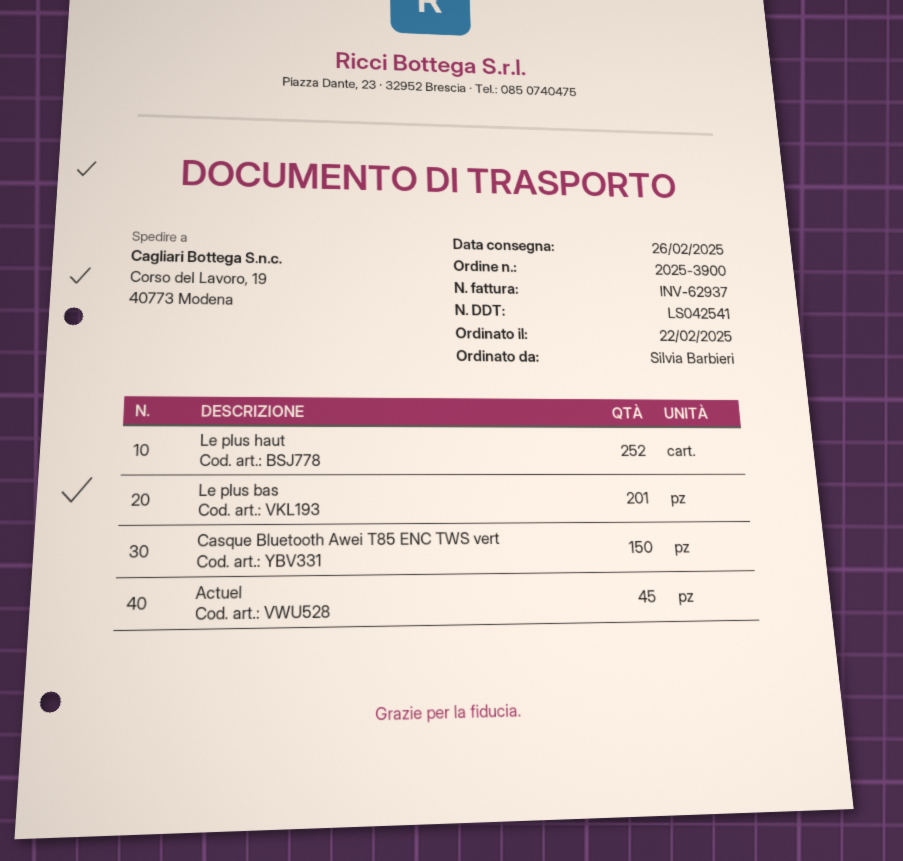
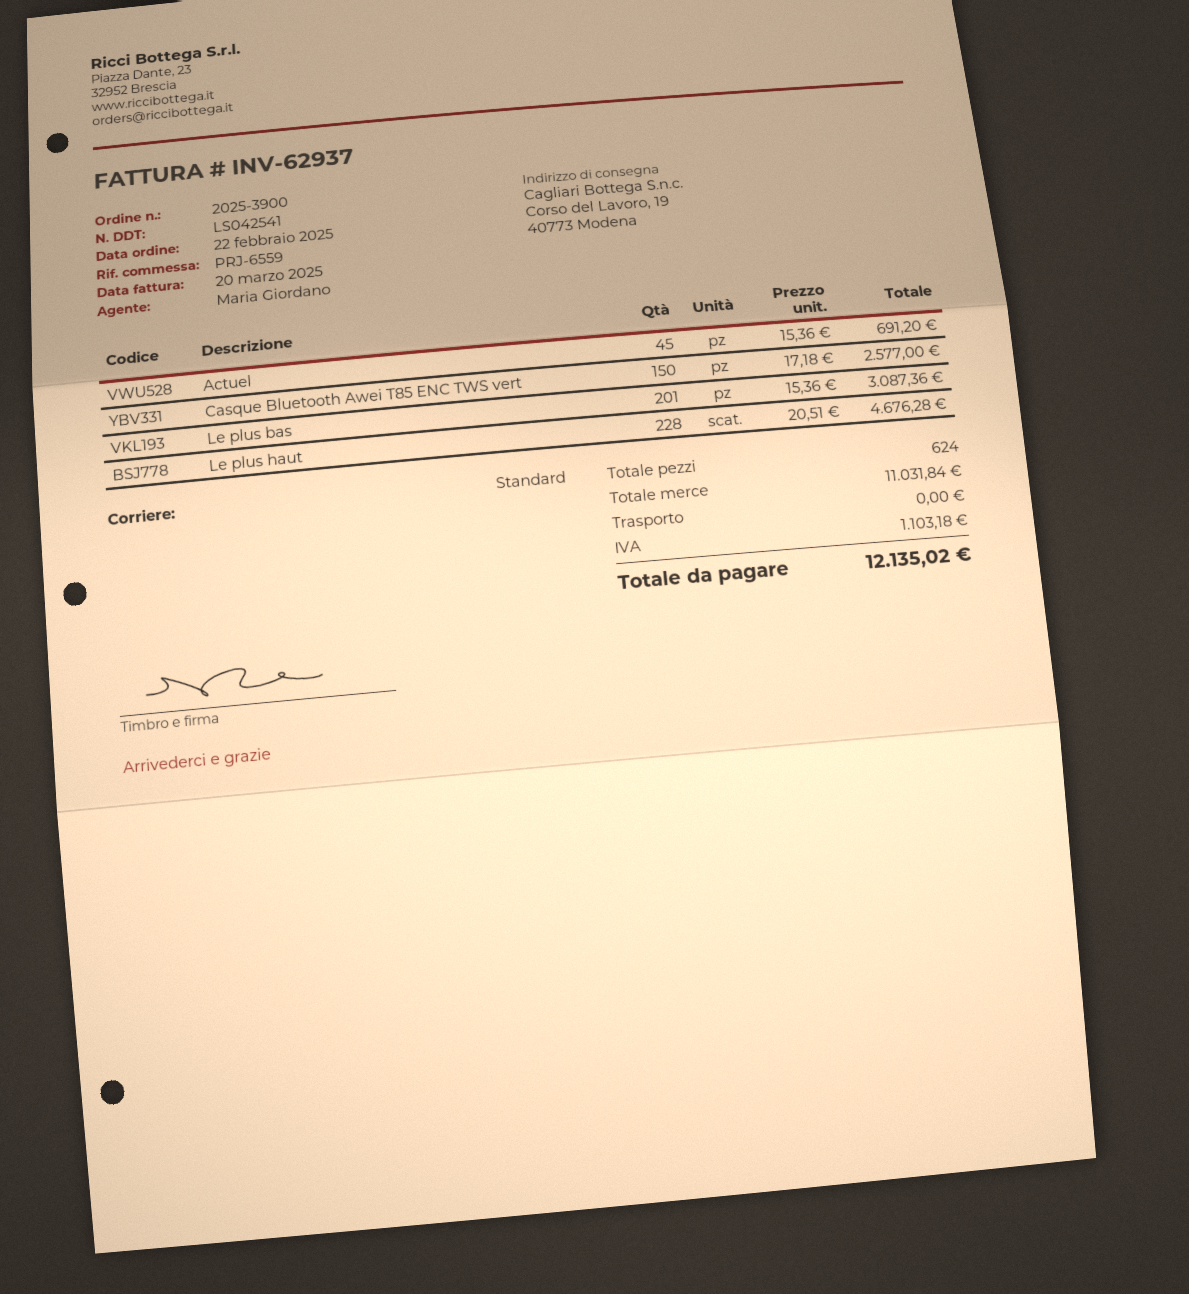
Le plus haut: 252 -> 228

